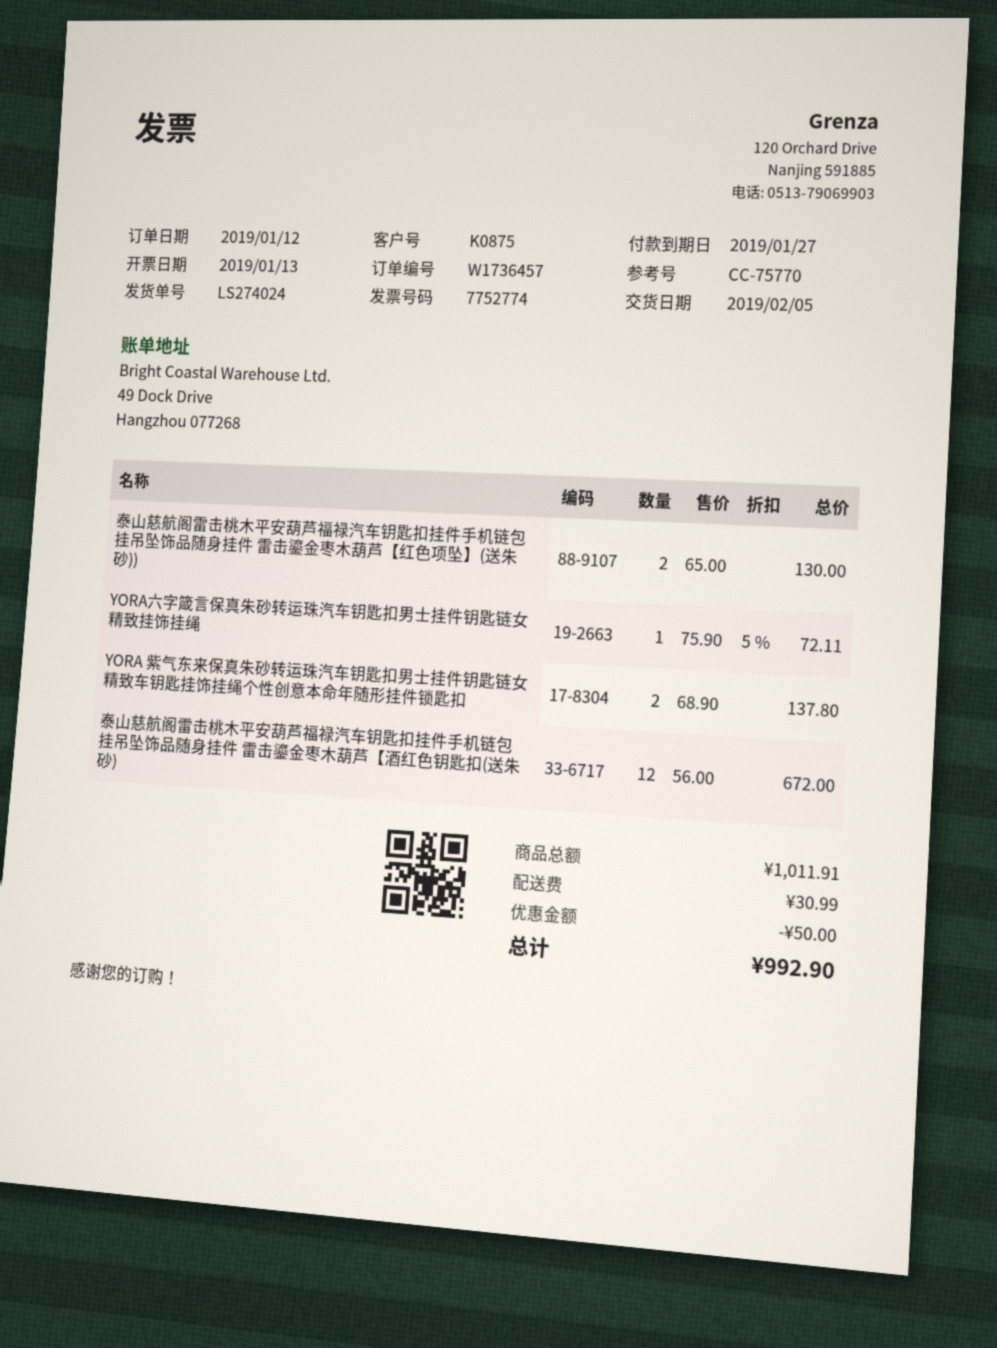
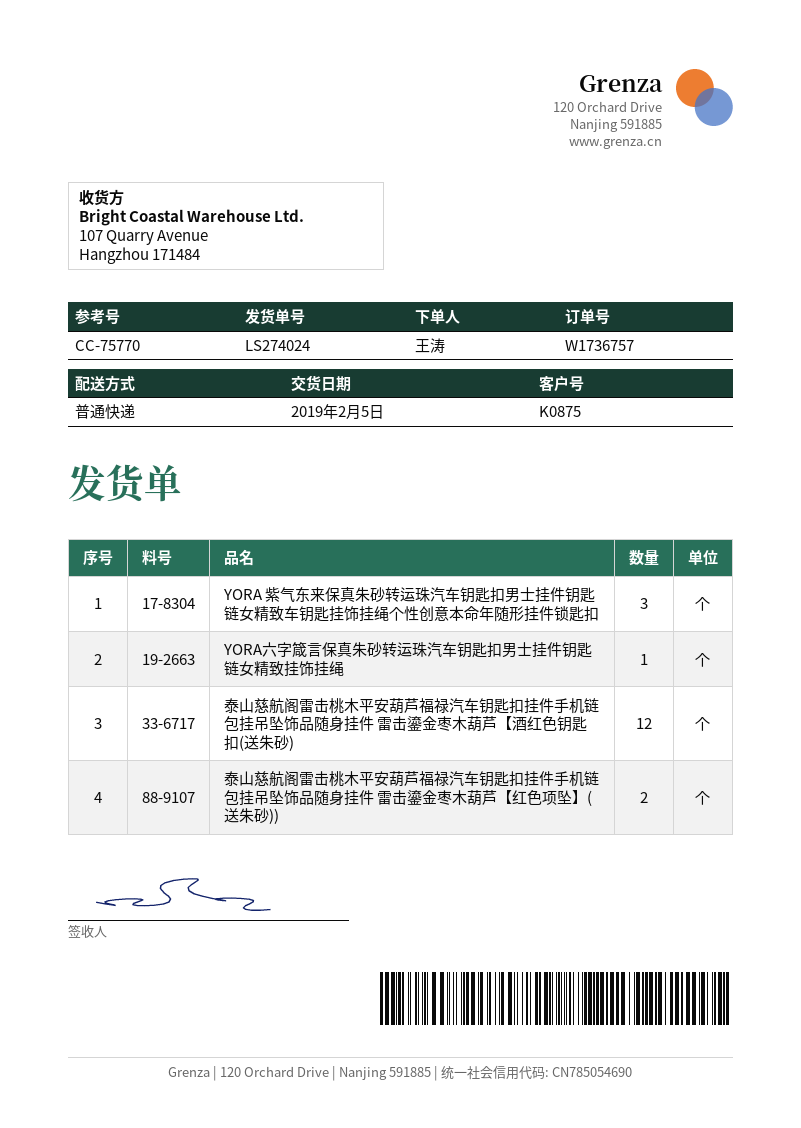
order number: W1736457 -> W1736757
YORA 紫气东来保真朱砂转运珠汽车钥匙扣男士挂件钥匙链女精致车钥匙挂饰挂绳个性创意本命年随形挂件锁匙扣: 2 -> 3

